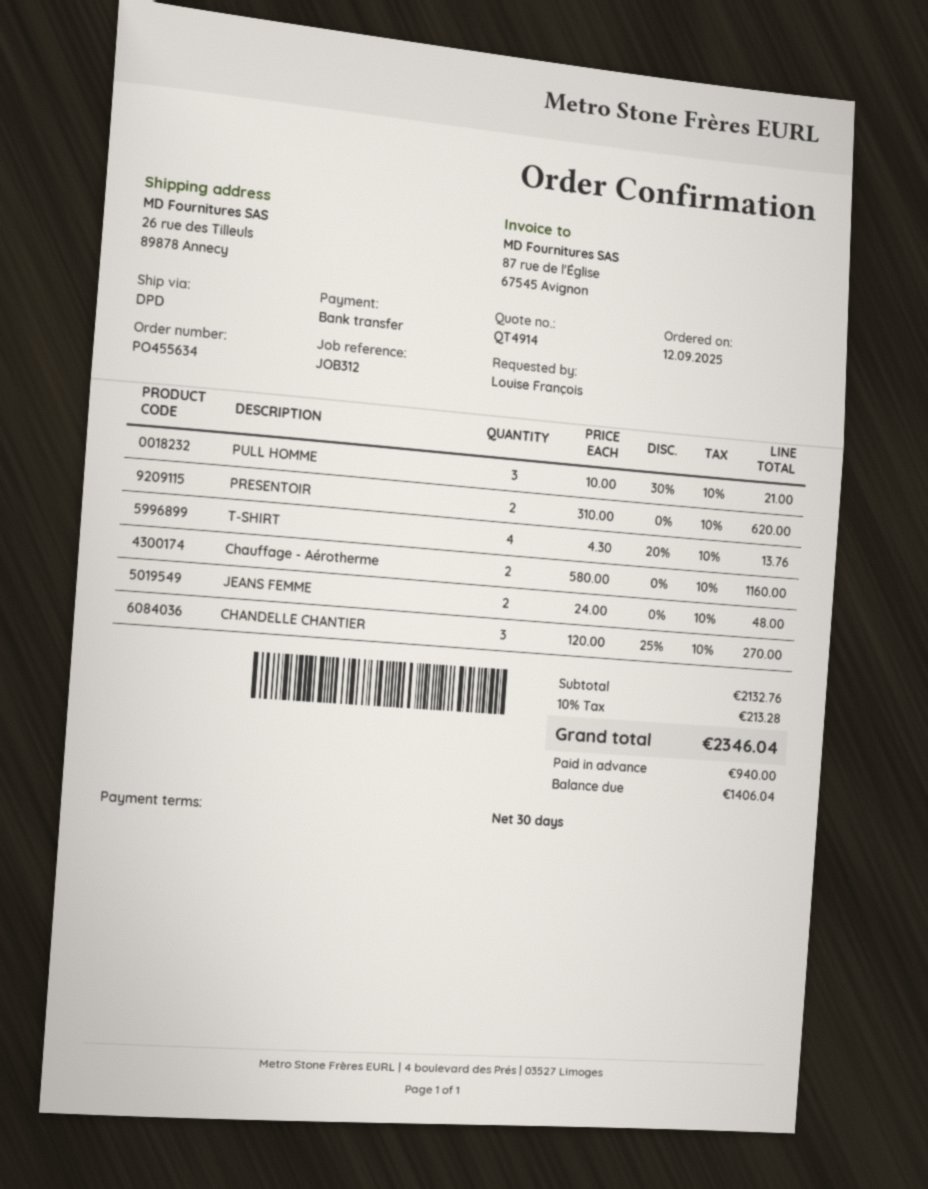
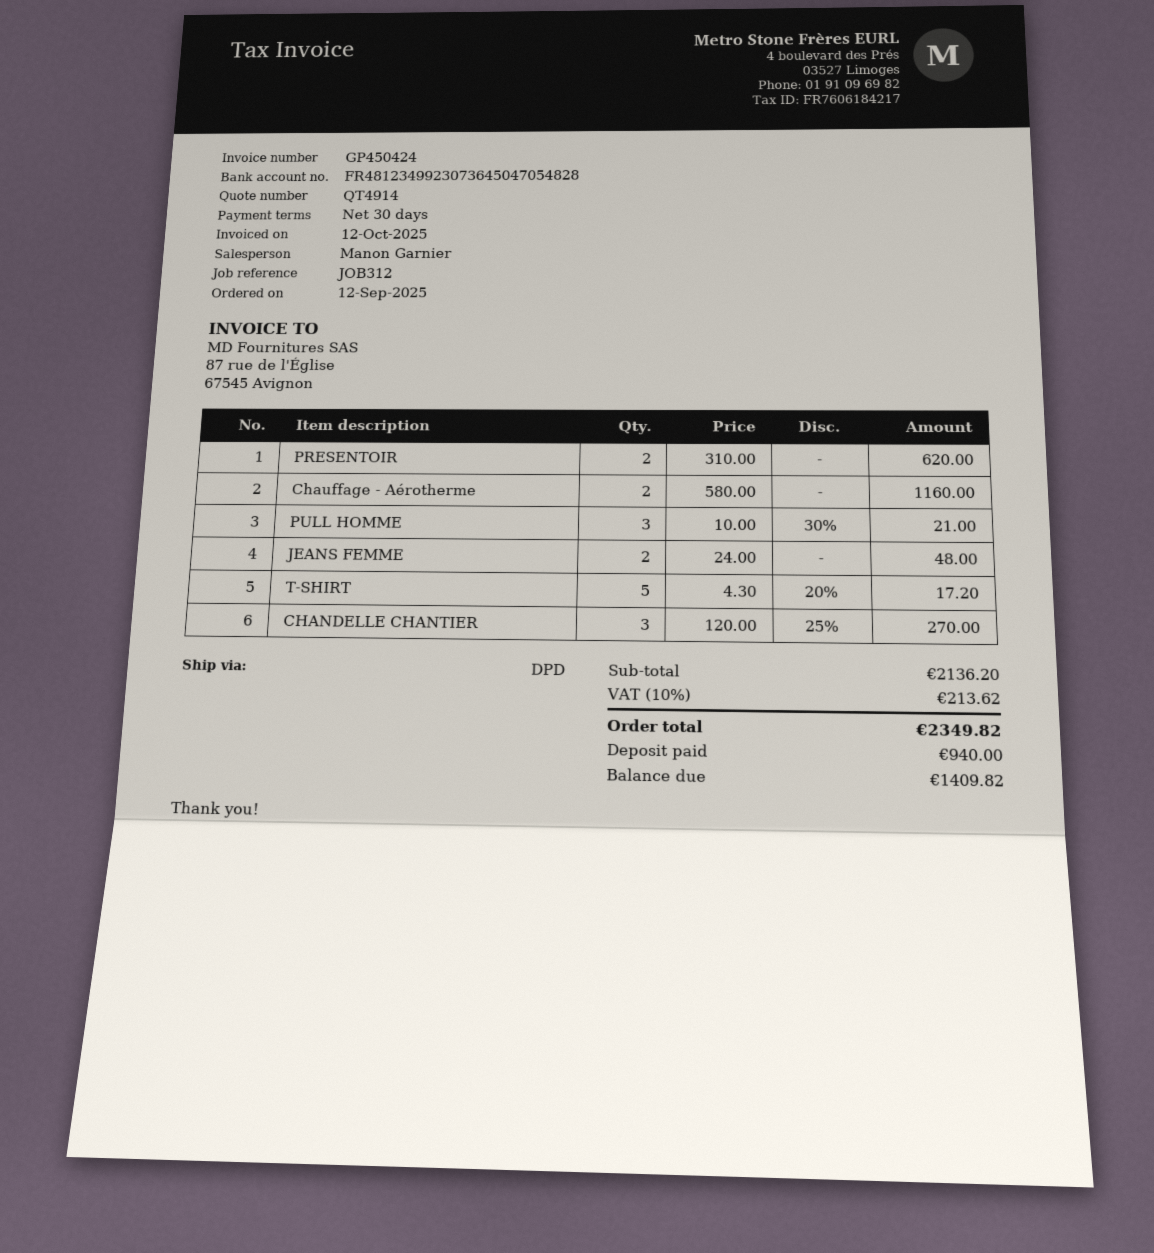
T-SHIRT: 4 x 4.30 - 20% = 13.76 -> 5 x 4.30 - 20% = 17.20
subtotal: 2132.76 -> 2136.20
tax: 10% = 213.28 -> 10% = 213.62
total: 2346.04 -> 2349.82
balance: 1406.04 -> 1409.82

